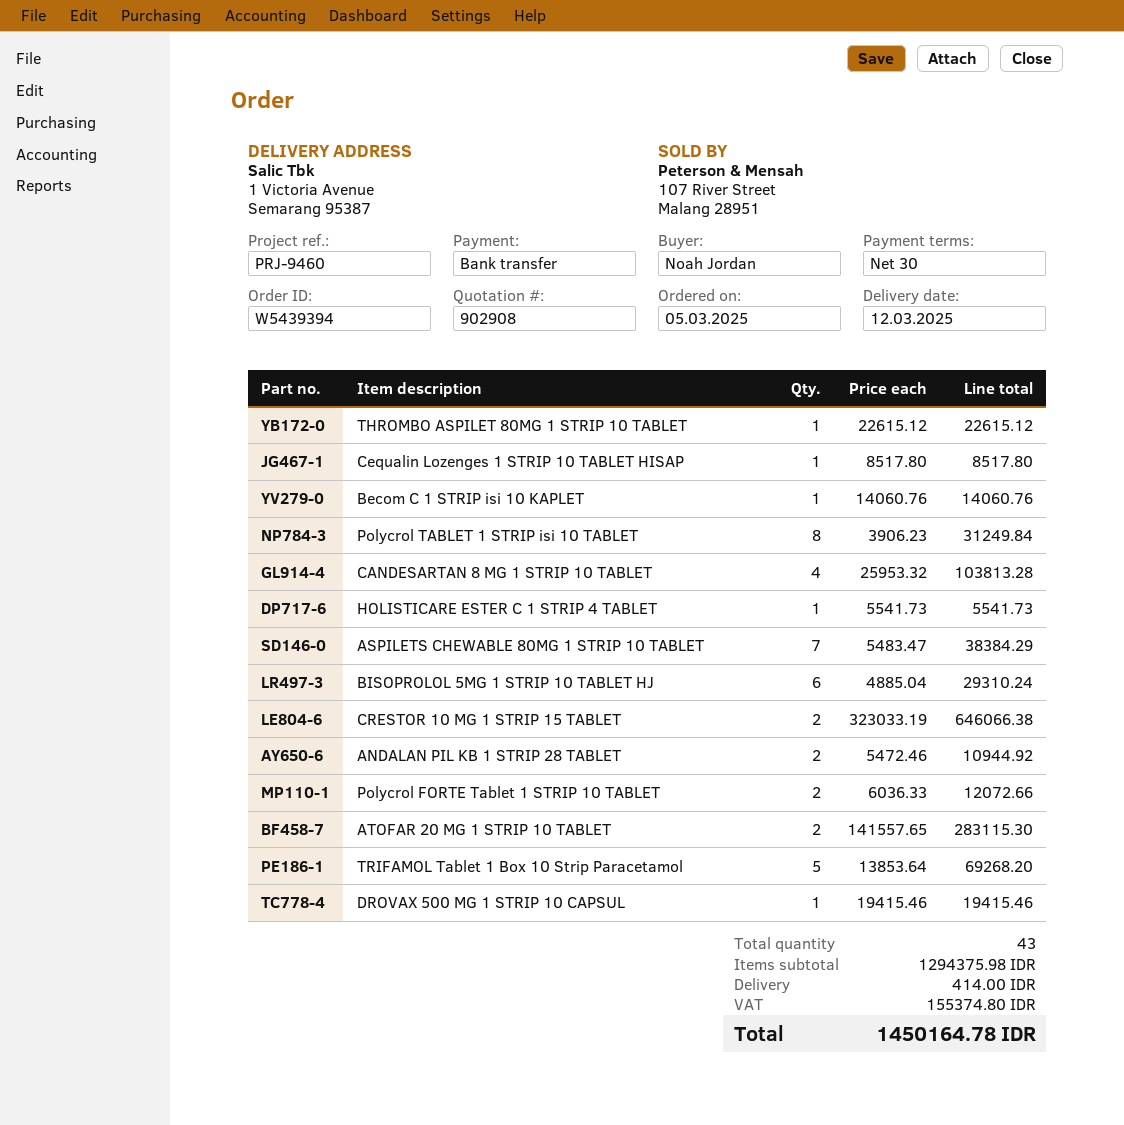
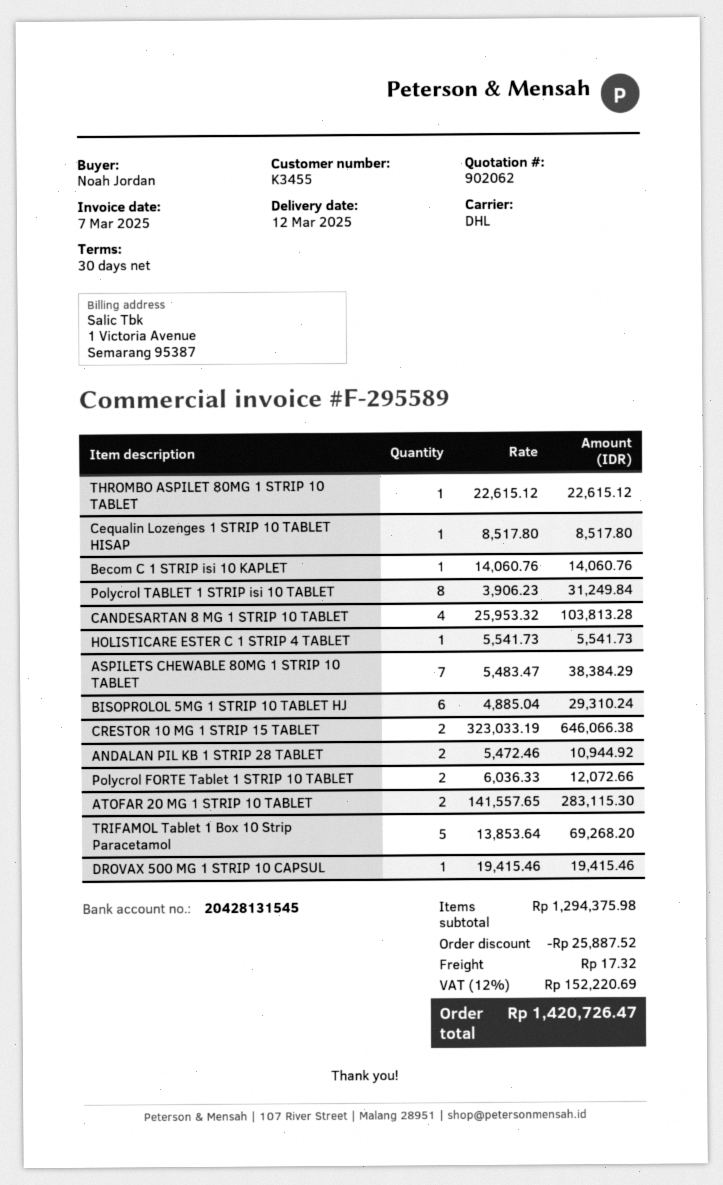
quote number: 902908 -> 902062
discount: none -> 25887.52
shipping: 414.00 -> 17.32
tax: 155374.80 -> 152220.69
total: 1450164.78 -> 1420726.47

